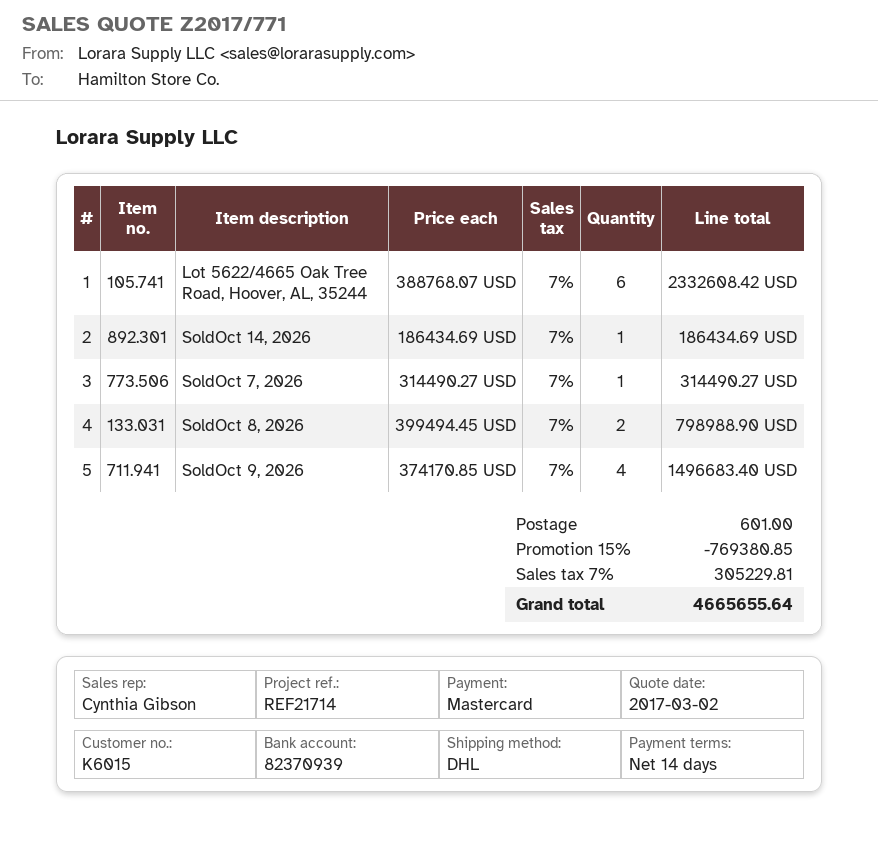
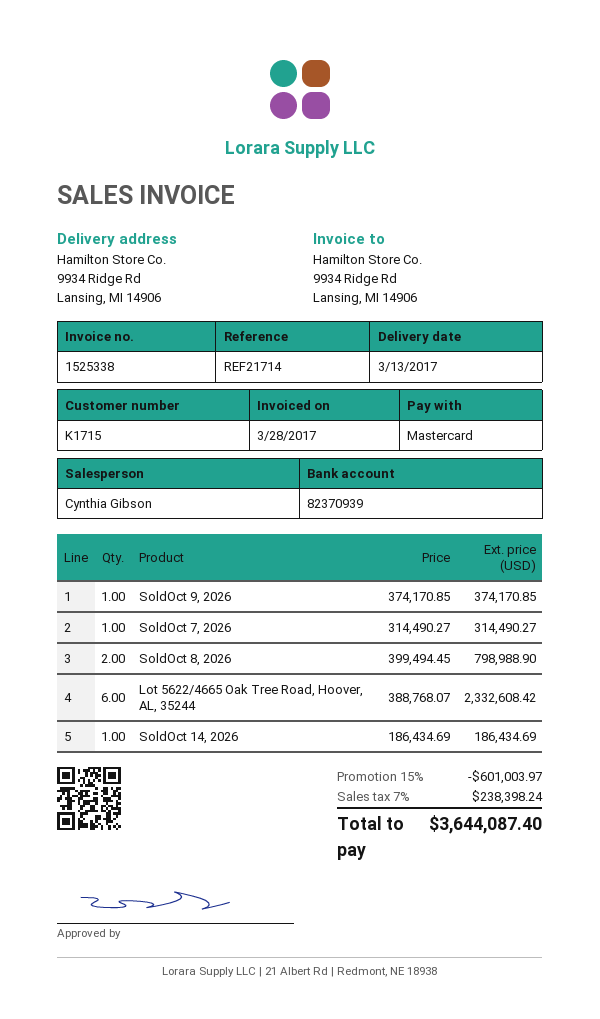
customer number: K6015 -> K1715
SoldOct 9, 2026: 4 x 374170.85 = 1496683.40 -> 1 x 374170.85 = 374170.85
discount: 15% = 769380.85 -> 15% = 601003.97
shipping: 601.00 -> none
tax: 7% = 305229.81 -> 7% = 238398.24
total: 4665655.64 -> 3644087.40

